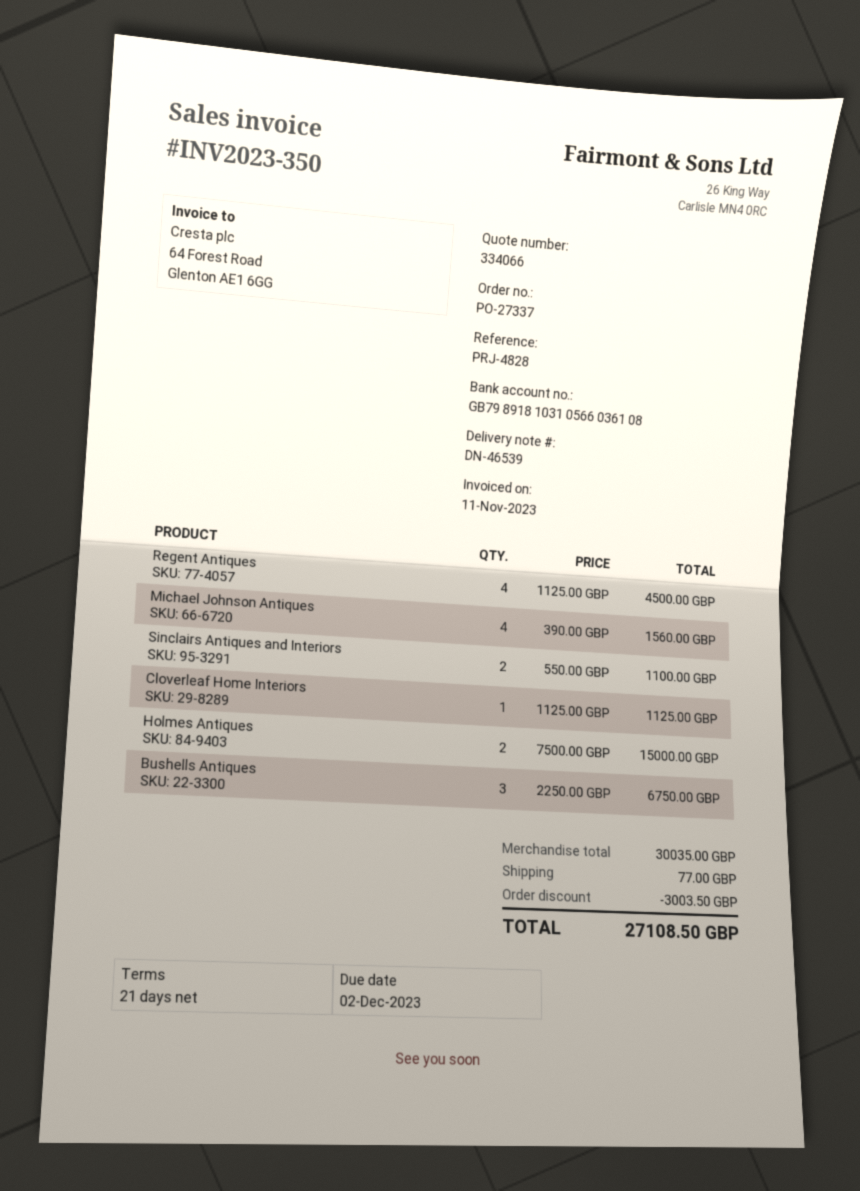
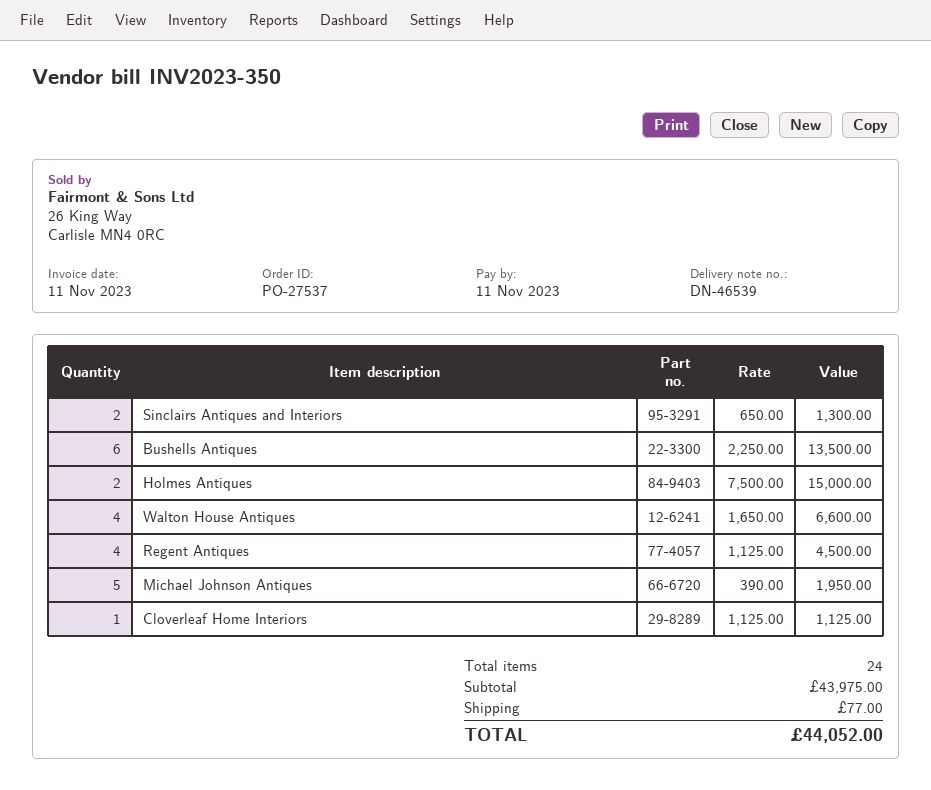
order number: PO-27337 -> PO-27537
due date: 2023-12-02 -> 2023-11-11
Michael Johnson Antiques: 4 x 390.00 = 1560.00 -> 5 x 390.00 = 1950.00
Sinclairs Antiques and Interiors: 2 x 550.00 = 1100.00 -> 2 x 650.00 = 1300.00
Bushells Antiques: 3 x 2250.00 = 6750.00 -> 6 x 2250.00 = 13500.00
Walton House Antiques: none -> 4 x 1650.00 = 6600.00
subtotal: 30035.00 -> 43975.00
discount: 3003.50 -> none
total: 27108.50 -> 44052.00

